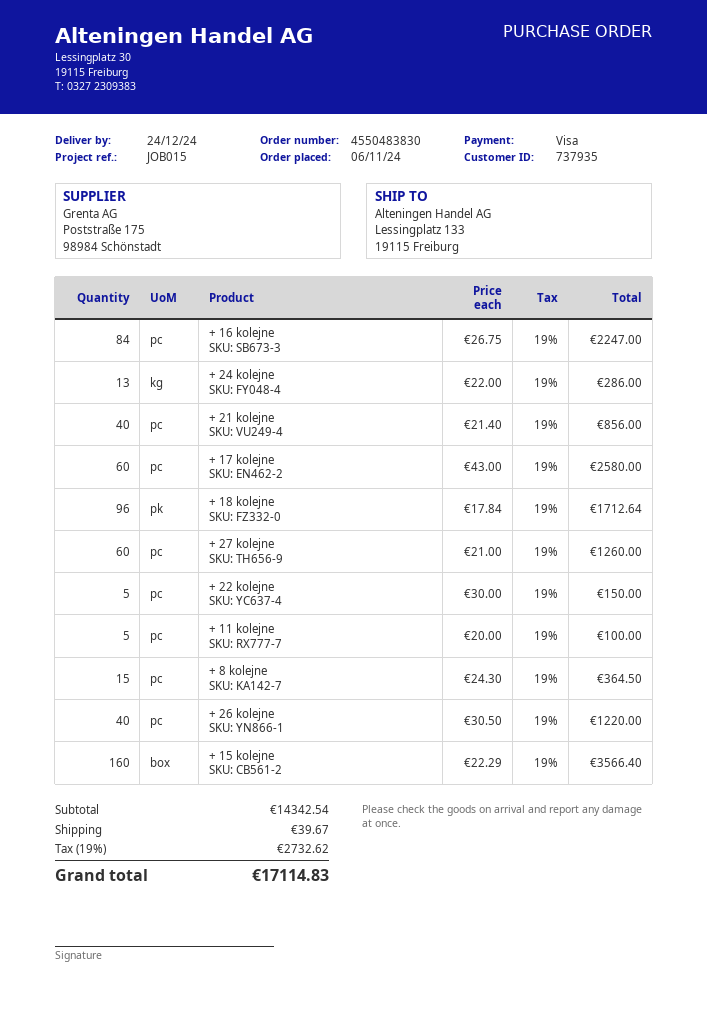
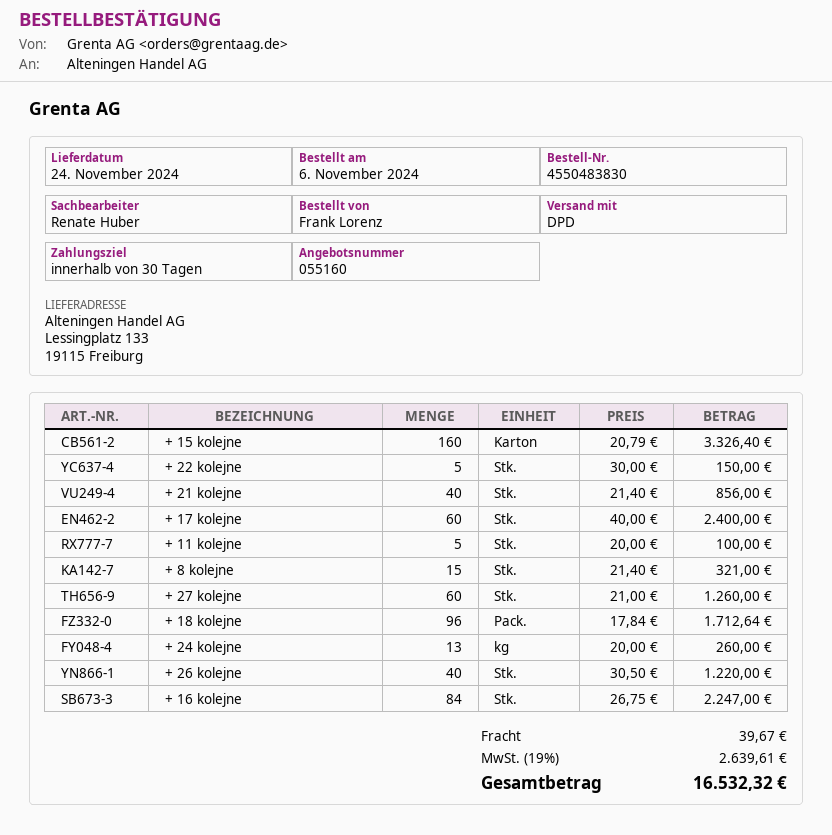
delivery date: 2024-12-24 -> 2024-11-24
+ 24 kolejne: 13 x 22.00 = 286.00 -> 13 x 20.00 = 260.00
+ 17 kolejne: 60 x 43.00 = 2580.00 -> 60 x 40.00 = 2400.00
+ 8 kolejne: 15 x 24.30 = 364.50 -> 15 x 21.40 = 321.00
+ 15 kolejne: 160 x 22.29 = 3566.40 -> 160 x 20.79 = 3326.40
tax: 19% = 2732.62 -> 19% = 2639.61
total: 17114.83 -> 16532.32

